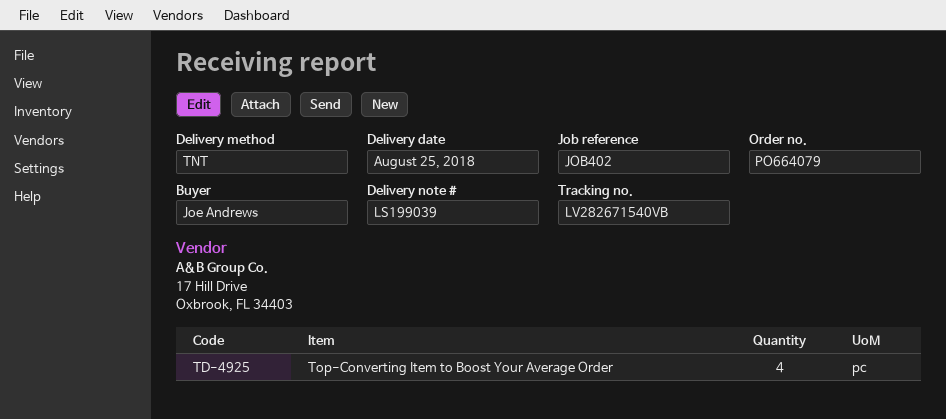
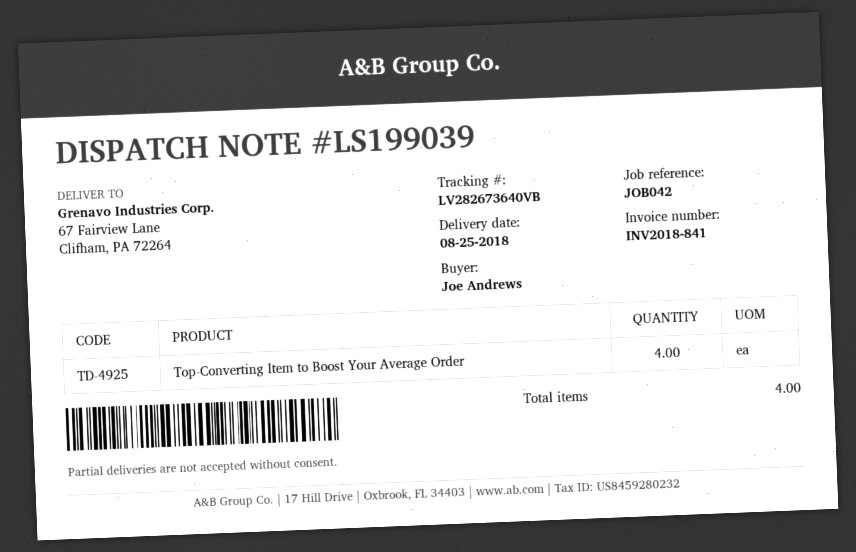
reference: JOB402 -> JOB042
tracking number: LV282671540VB -> LV282673640VB

